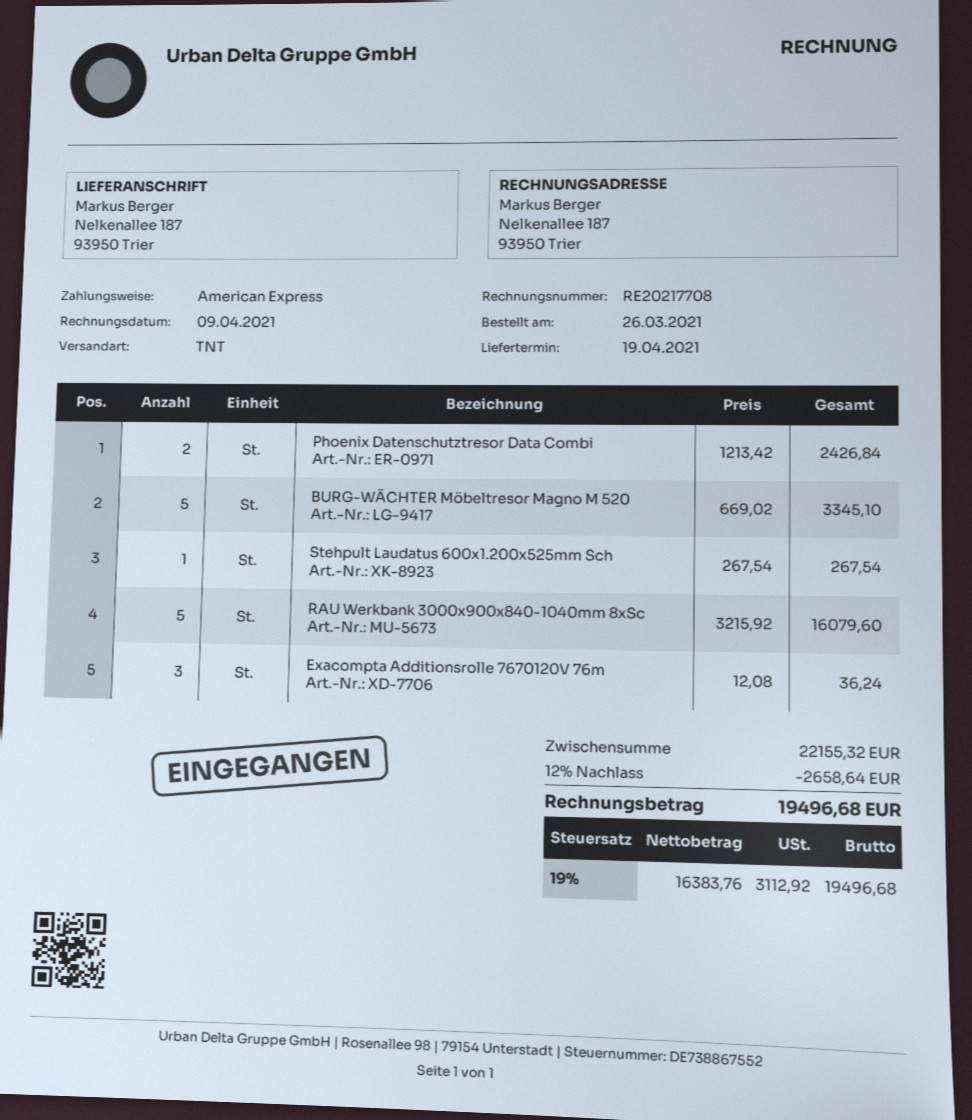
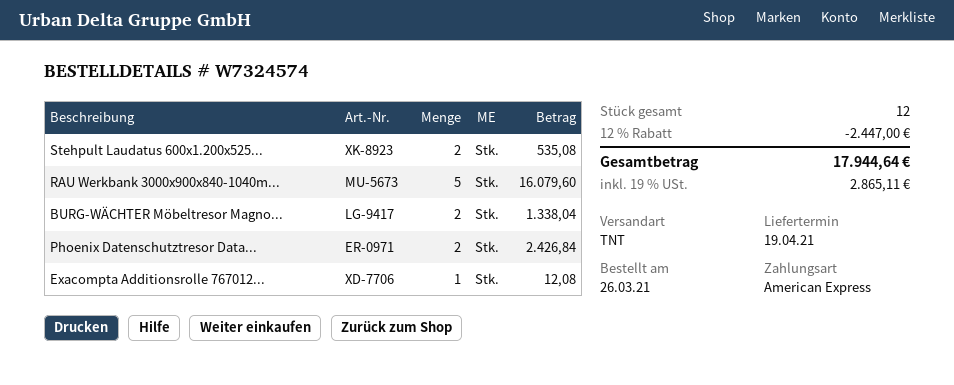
BURG-WÄCHTER Möbeltresor Magno M 520: 5 for 3345.10 -> 2 for 1338.04
Stehpult Laudatus 600x1.200x525mm Sch: 1 for 267.54 -> 2 for 535.08
Exacompta Additionsrolle 7670120V 76m: 3 for 36.24 -> 1 for 12.08
discount: 12% = 2658.64 -> 12% = 2447.00
tax: 19% = 3112.92 -> 19% = 2865.11
total: 19496.68 -> 17944.64

